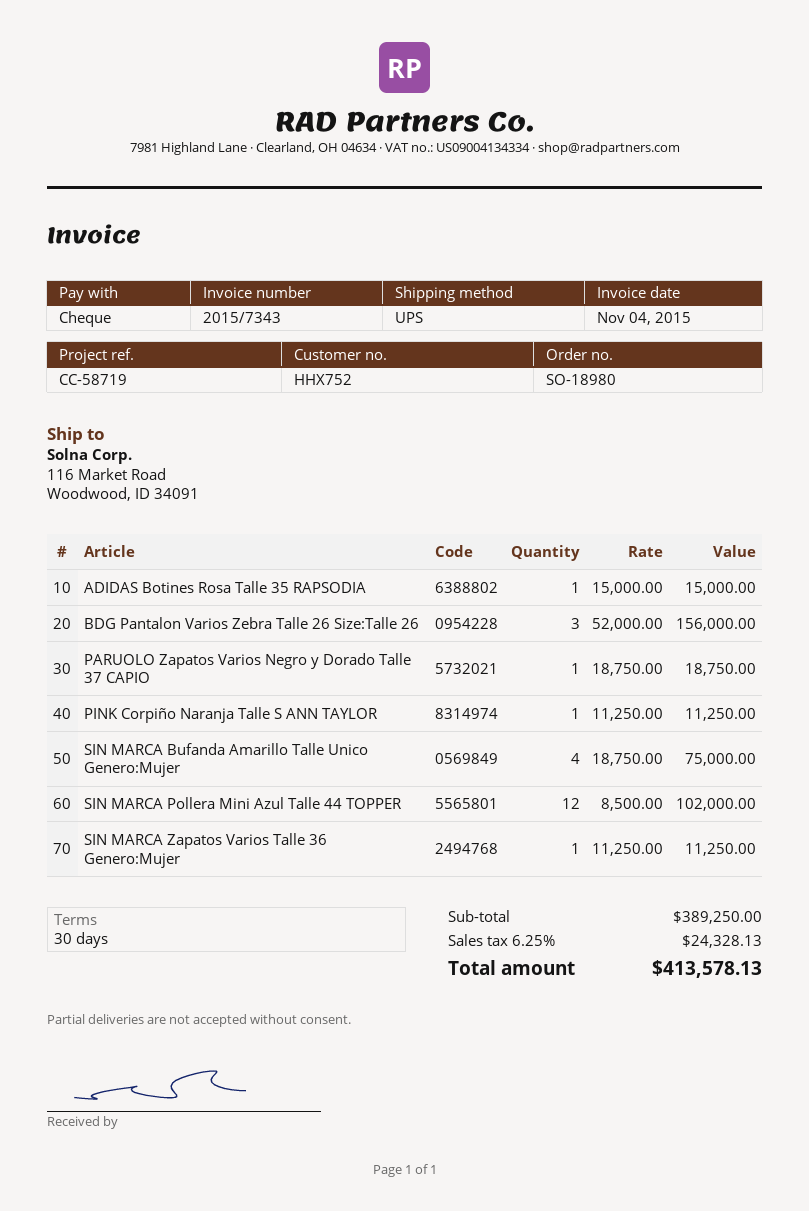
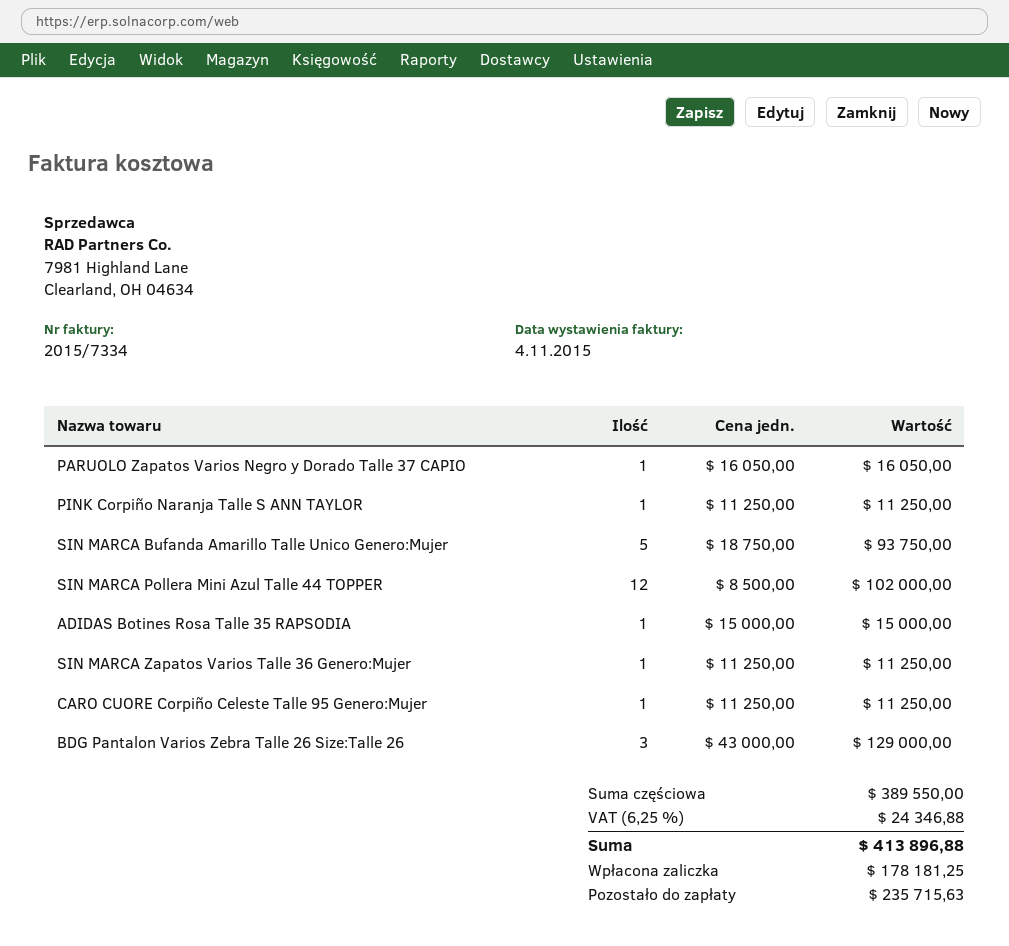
invoice number: 2015/7343 -> 2015/7334
BDG Pantalon Varios Zebra Talle 26 Size:Talle 26: 3 x 52000.00 = 156000.00 -> 3 x 43000.00 = 129000.00
PARUOLO Zapatos Varios Negro y Dorado Talle 37 CAPIO: 1 x 18750.00 = 18750.00 -> 1 x 16050.00 = 16050.00
SIN MARCA Bufanda Amarillo Talle Unico Genero:Mujer: 4 x 18750.00 = 75000.00 -> 5 x 18750.00 = 93750.00
CARO CUORE Corpiño Celeste Talle 95 Genero:Mujer: none -> 1 x 11250.00 = 11250.00
subtotal: 389250.00 -> 389550.00
tax: 6.25% = 24328.13 -> 6.25% = 24346.88
total: 413578.13 -> 413896.88

